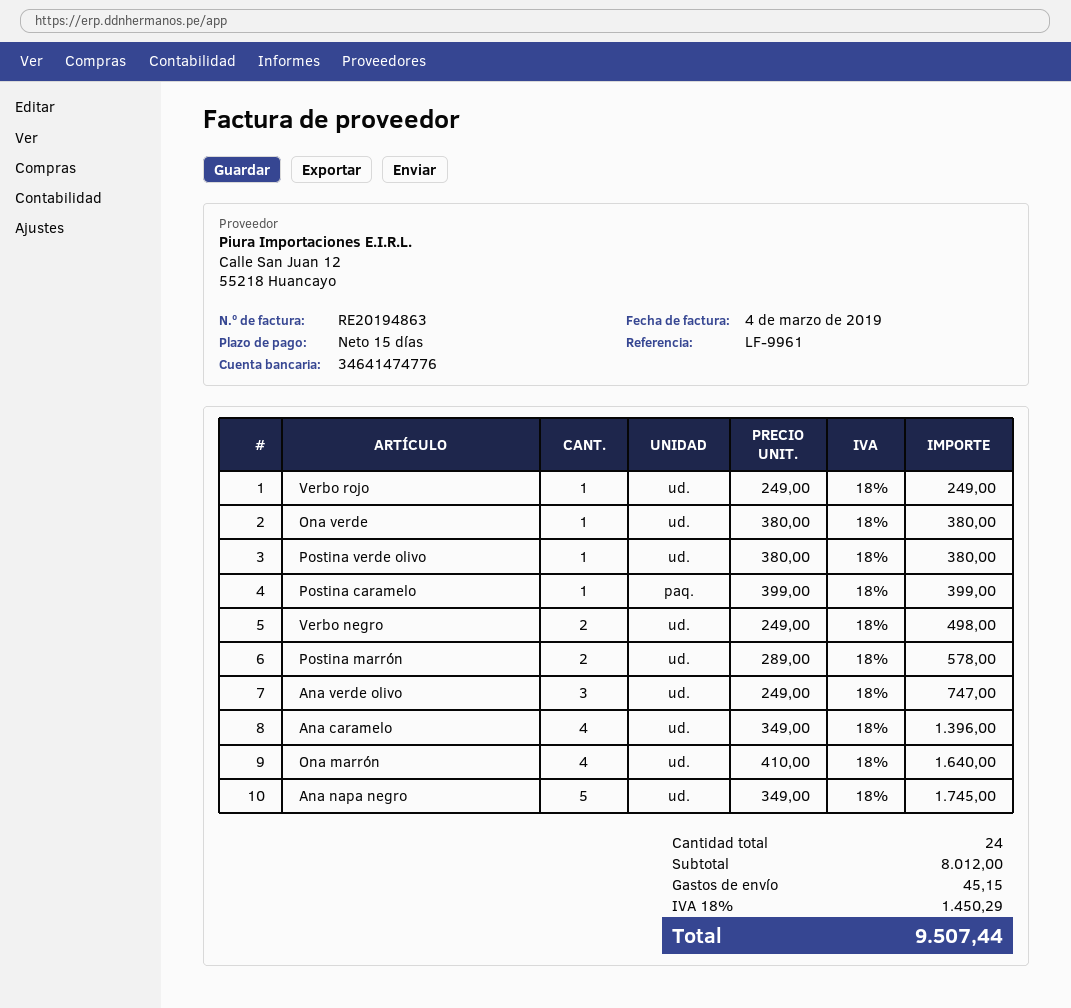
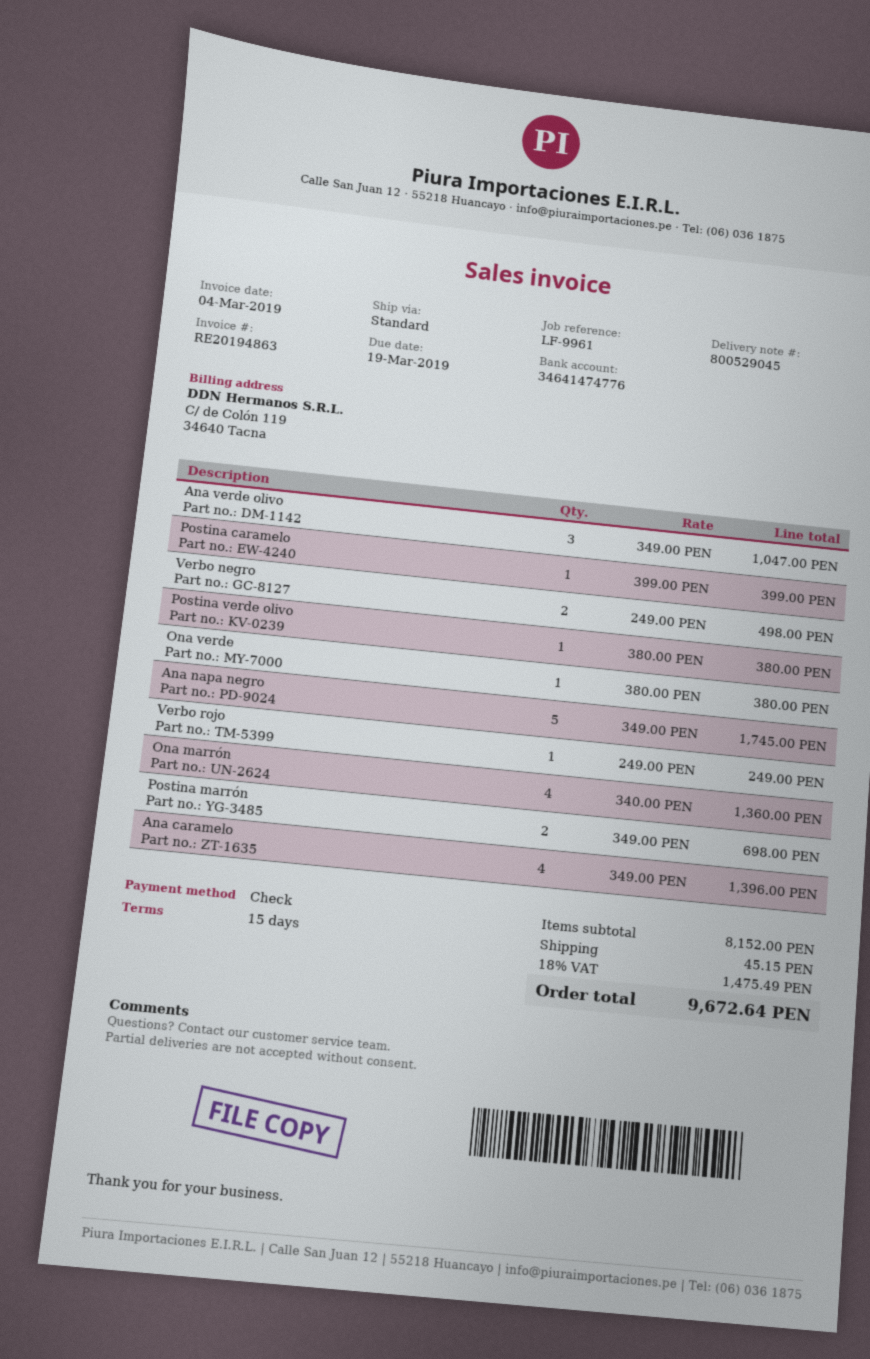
Postina marrón: 2 x 289.00 = 578.00 -> 2 x 349.00 = 698.00
Ana verde olivo: 3 x 249.00 = 747.00 -> 3 x 349.00 = 1047.00
Ona marrón: 4 x 410.00 = 1640.00 -> 4 x 340.00 = 1360.00
subtotal: 8012.00 -> 8152.00
tax: 18% = 1450.29 -> 18% = 1475.49
total: 9507.44 -> 9672.64

